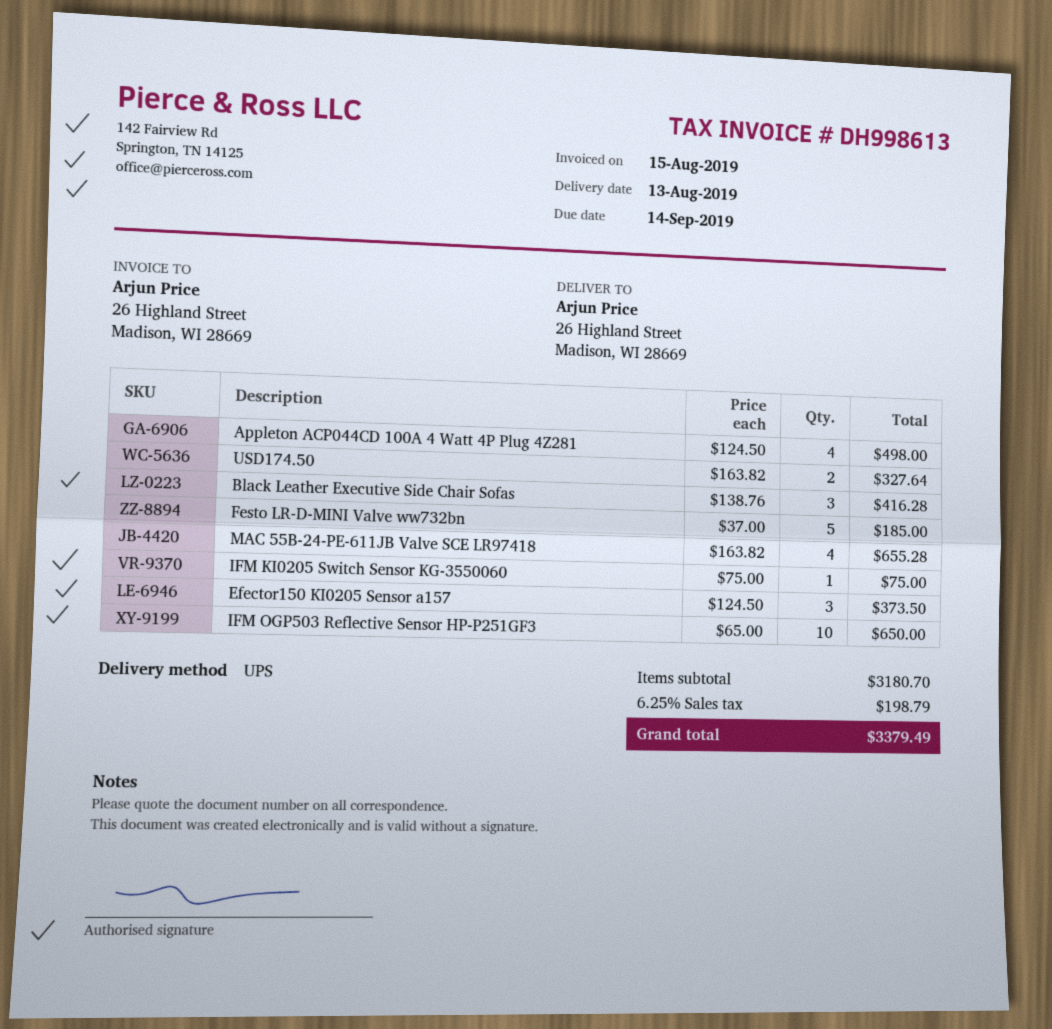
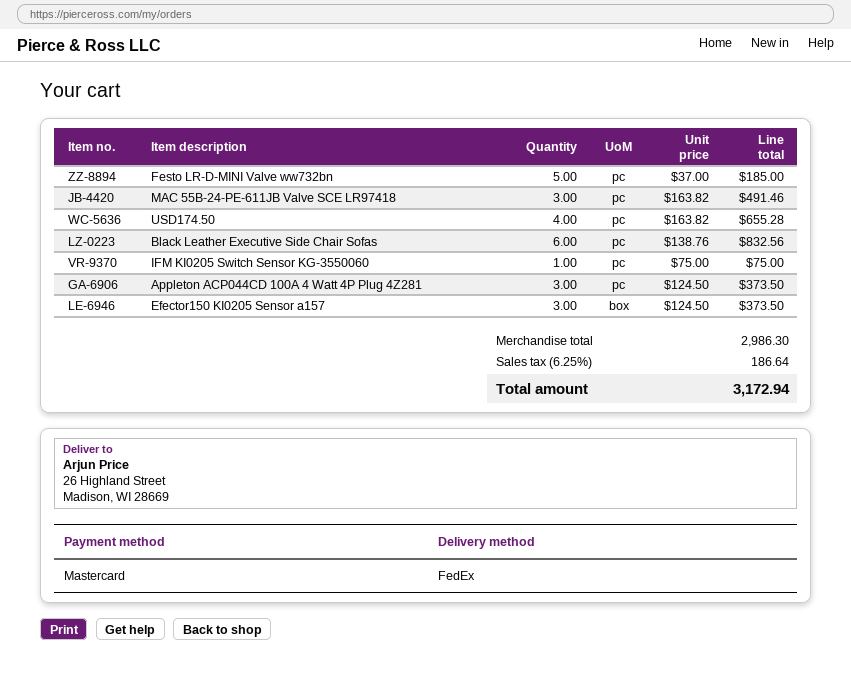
shipping method: UPS -> FedEx
Appleton ACP044CD 100A 4 Watt 4P Plug 4Z281: 4 x 124.50 = 498.00 -> 3 x 124.50 = 373.50
USD174.50: 2 x 163.82 = 327.64 -> 4 x 163.82 = 655.28
Black Leather Executive Side Chair Sofas: 3 x 138.76 = 416.28 -> 6 x 138.76 = 832.56
MAC 55B-24-PE-611JB Valve SCE LR97418: 4 x 163.82 = 655.28 -> 3 x 163.82 = 491.46
IFM OGP503 Reflective Sensor HP-P251GF3: 10 x 65.00 = 650.00 -> none
subtotal: 3180.70 -> 2986.30
tax: 6.25% = 198.79 -> 6.25% = 186.64
total: 3379.49 -> 3172.94

